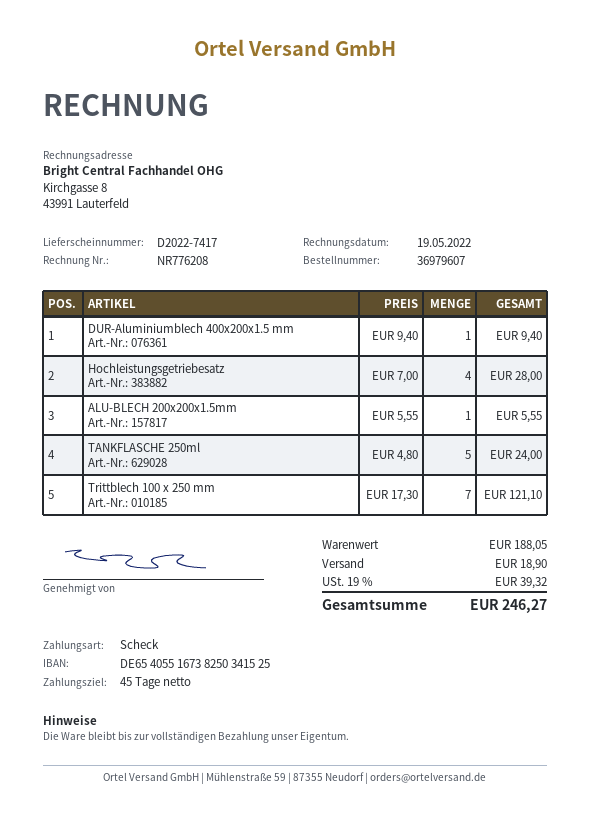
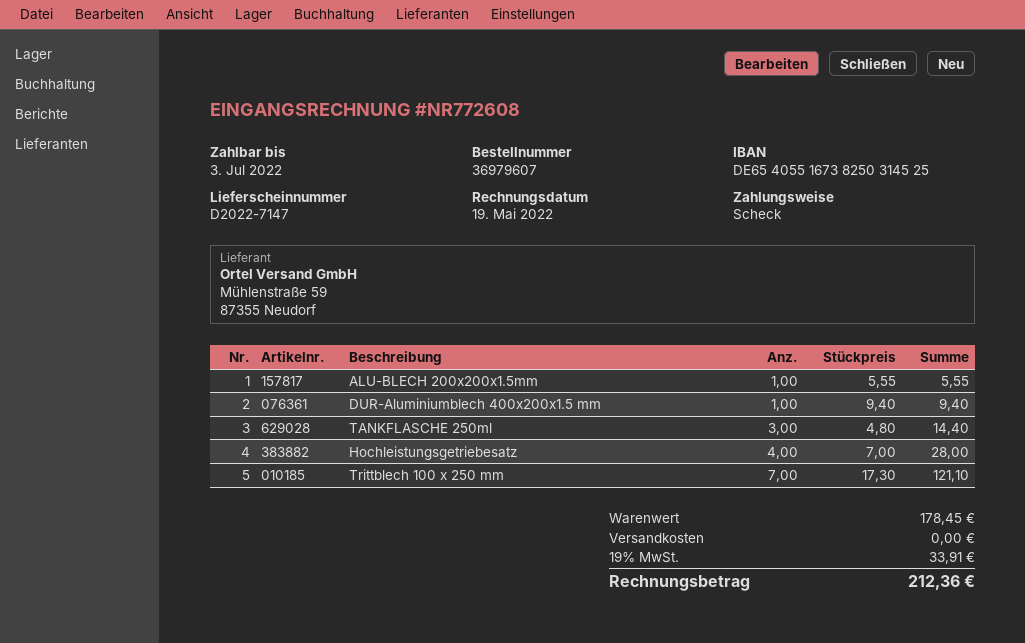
delivery note number: D2022-7417 -> D2022-7147
invoice number: NR776208 -> NR772608
bank account: DE65405516738250341525 -> DE65405516738250314525
TANKFLASCHE 250ml: 5 x 4.80 = 24.00 -> 3 x 4.80 = 14.40
subtotal: 188.05 -> 178.45
shipping: 18.90 -> 0.00
tax: 19% = 39.32 -> 19% = 33.91
total: 246.27 -> 212.36

